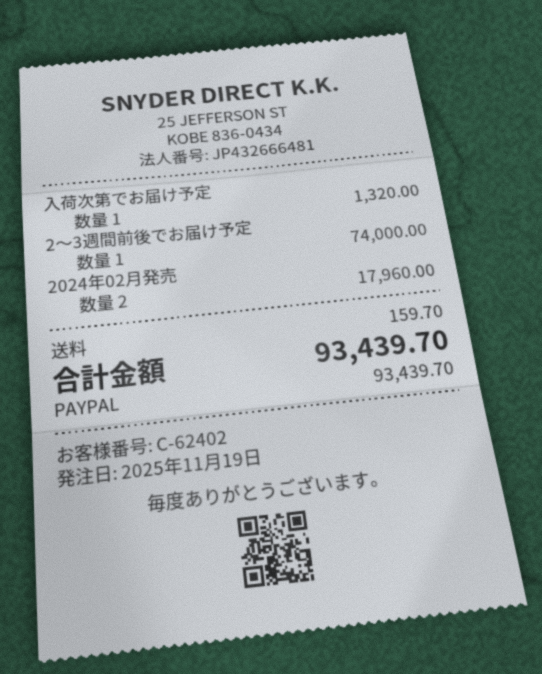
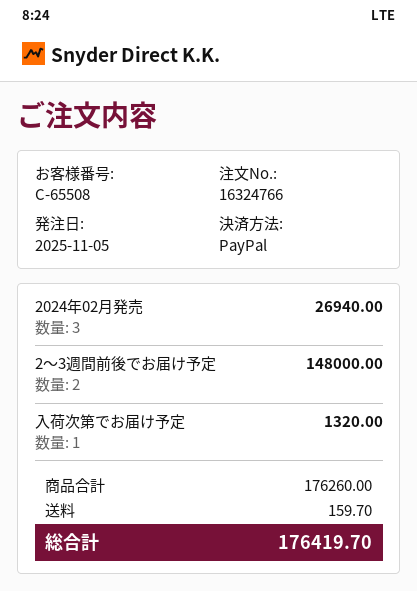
order date: 2025-11-19 -> 2025-11-05
customer number: C-62402 -> C-65508
2〜3週間前後でお届け予定: 1 for 74000.00 -> 2 for 148000.00
2024年02月発売: 2 for 17960.00 -> 3 for 26940.00
total: 93439.70 -> 176419.70

